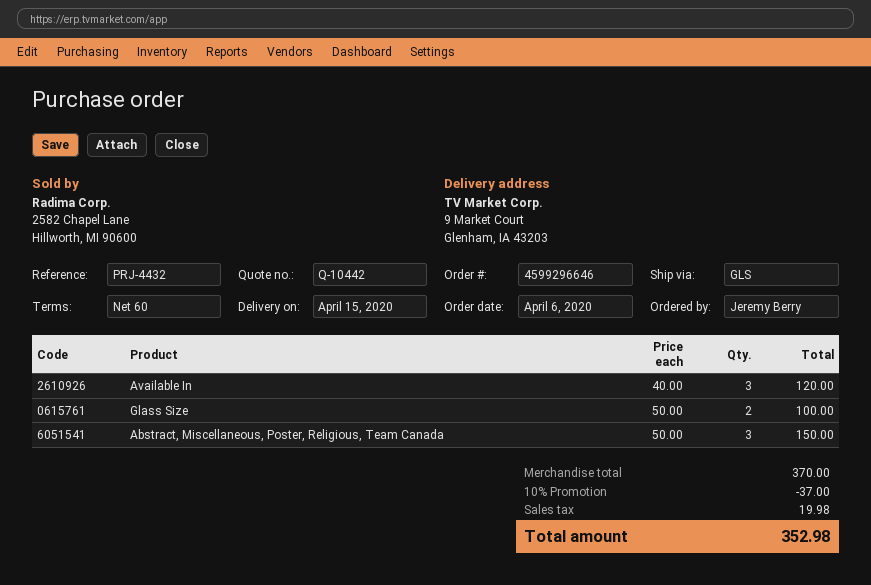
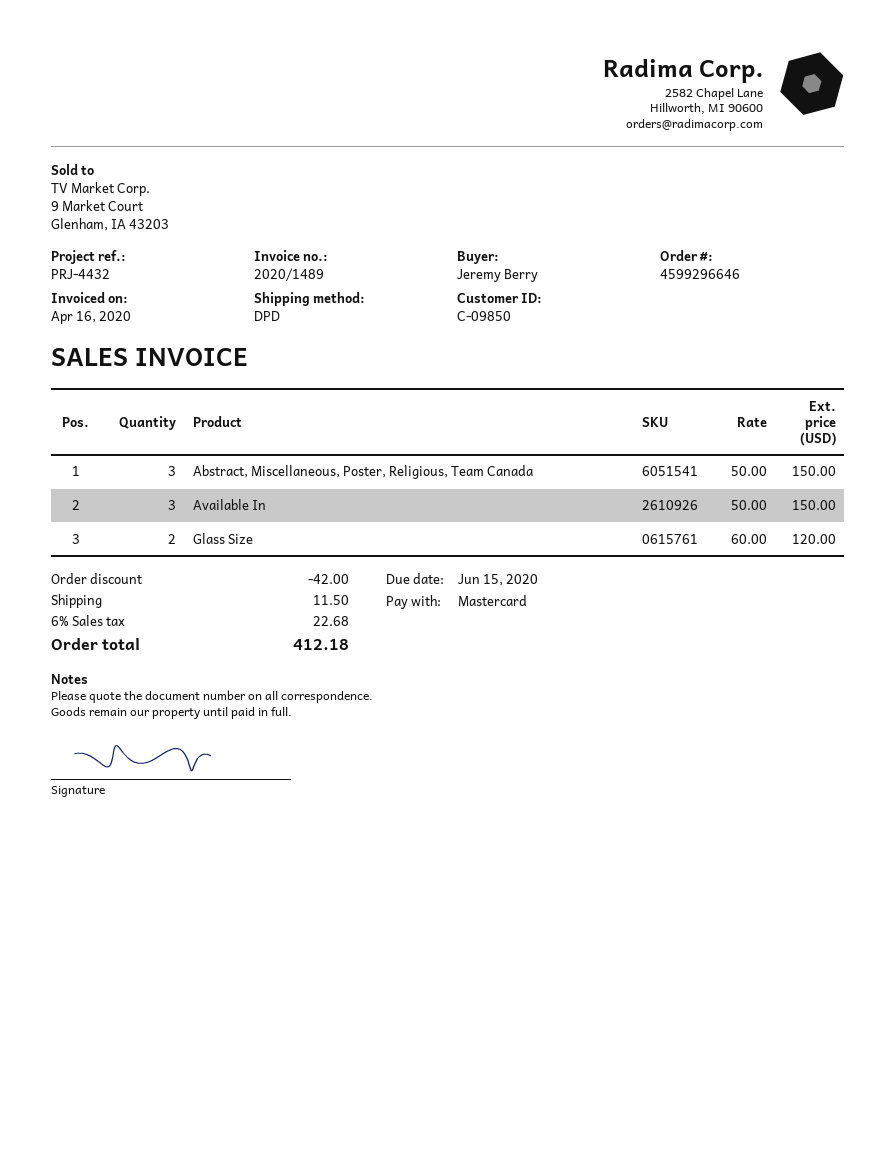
shipping method: GLS -> DPD
Available In: 3 x 40.00 = 120.00 -> 3 x 50.00 = 150.00
Glass Size: 2 x 50.00 = 100.00 -> 2 x 60.00 = 120.00
discount: 37.00 -> 42.00
shipping: none -> 11.50
tax: 19.98 -> 22.68
total: 352.98 -> 412.18

